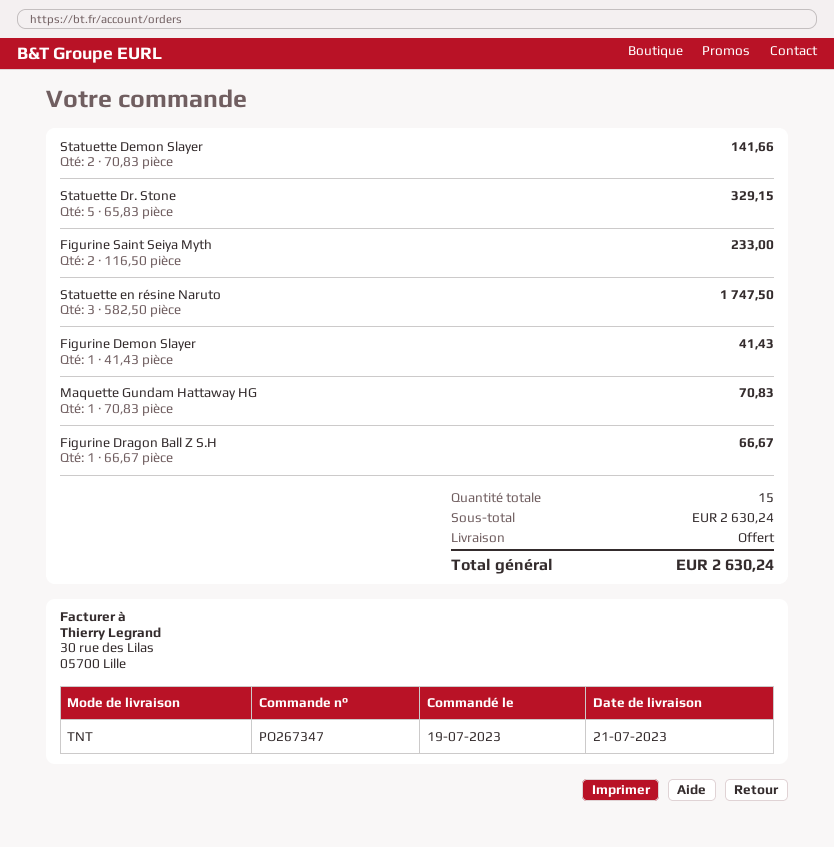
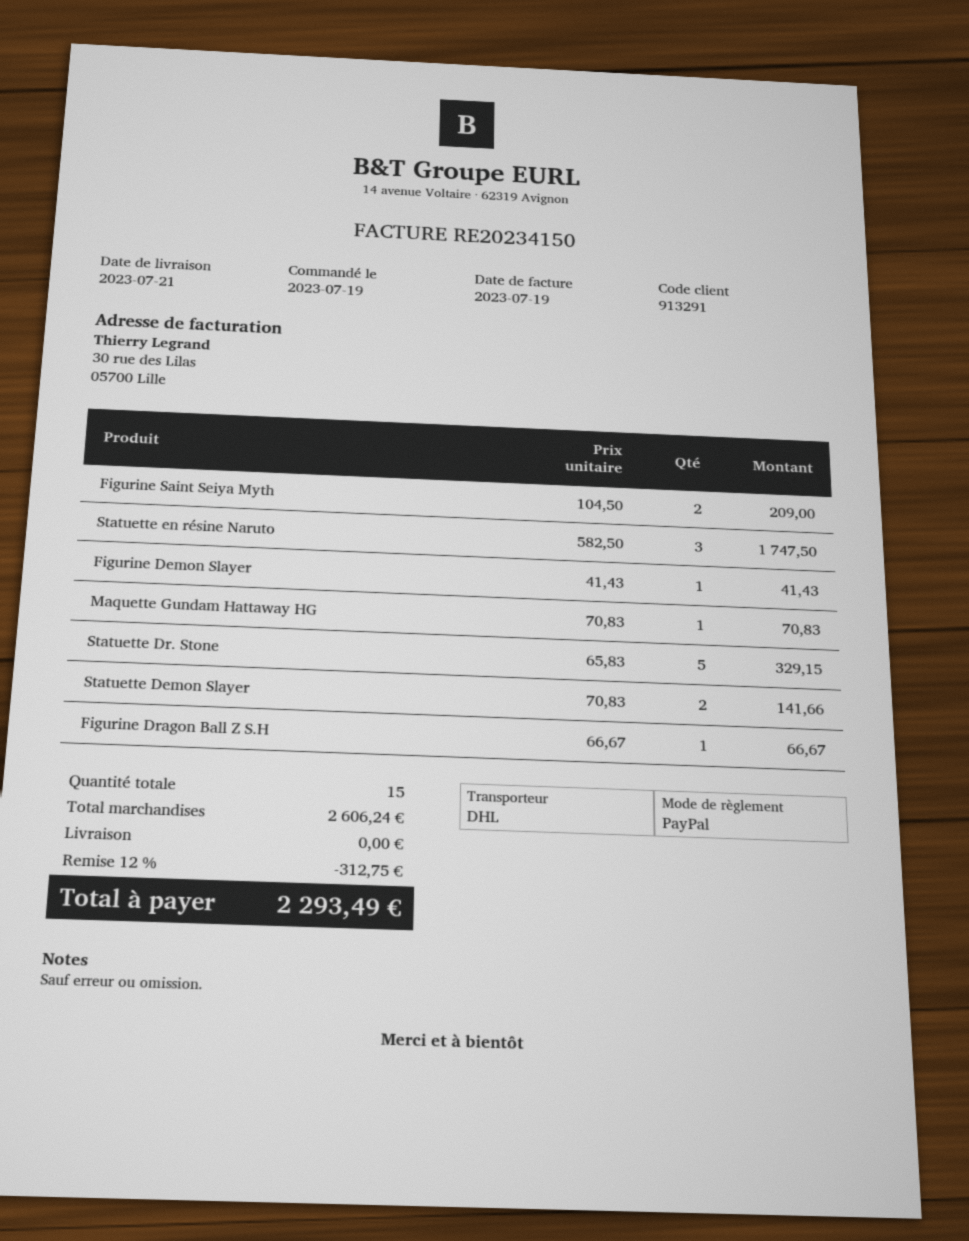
shipping method: TNT -> DHL
Figurine Saint Seiya Myth: 2 x 116.50 = 233.00 -> 2 x 104.50 = 209.00
subtotal: 2630.24 -> 2606.24
discount: none -> 12% = 312.75
total: 2630.24 -> 2293.49

